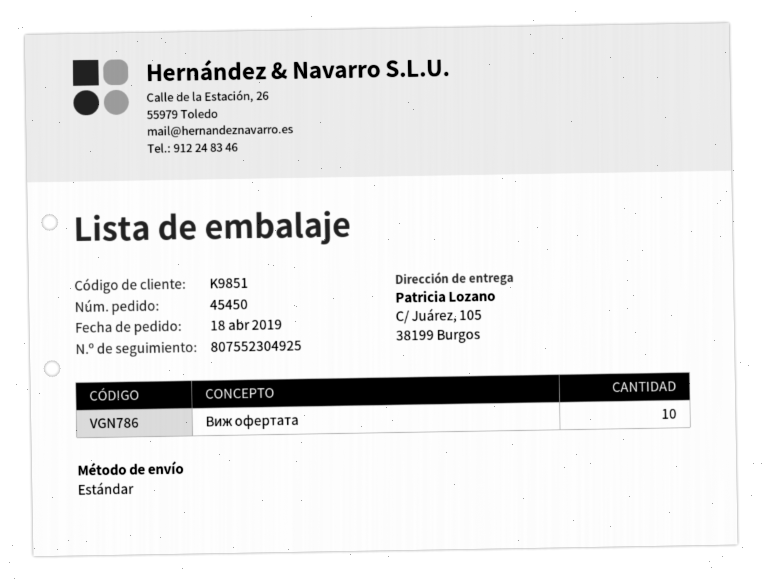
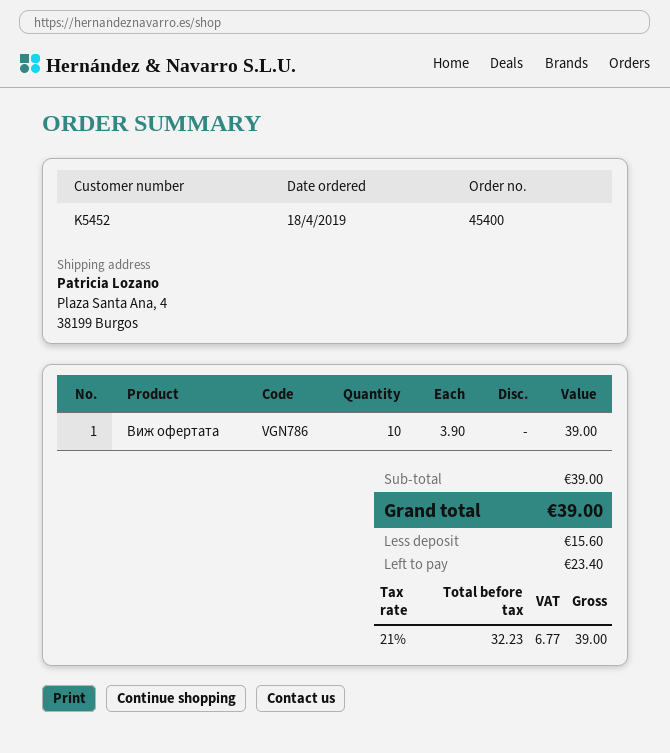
order number: 45450 -> 45400
customer number: K9851 -> K5452
ship to: C/ Juárez, 105, 38199 Burgos -> Plaza Santa Ana, 4, 38199 Burgos

